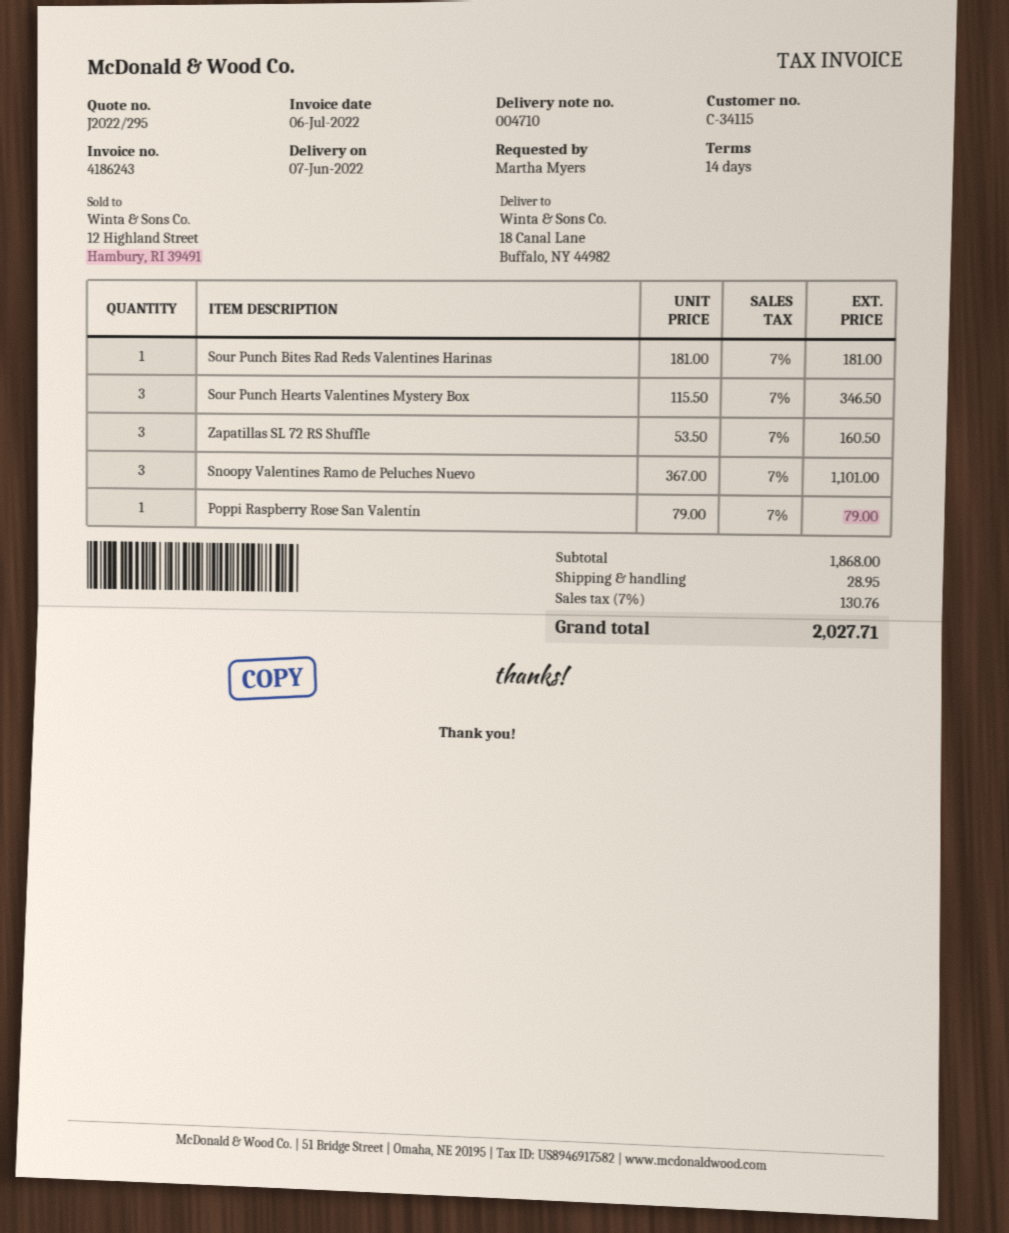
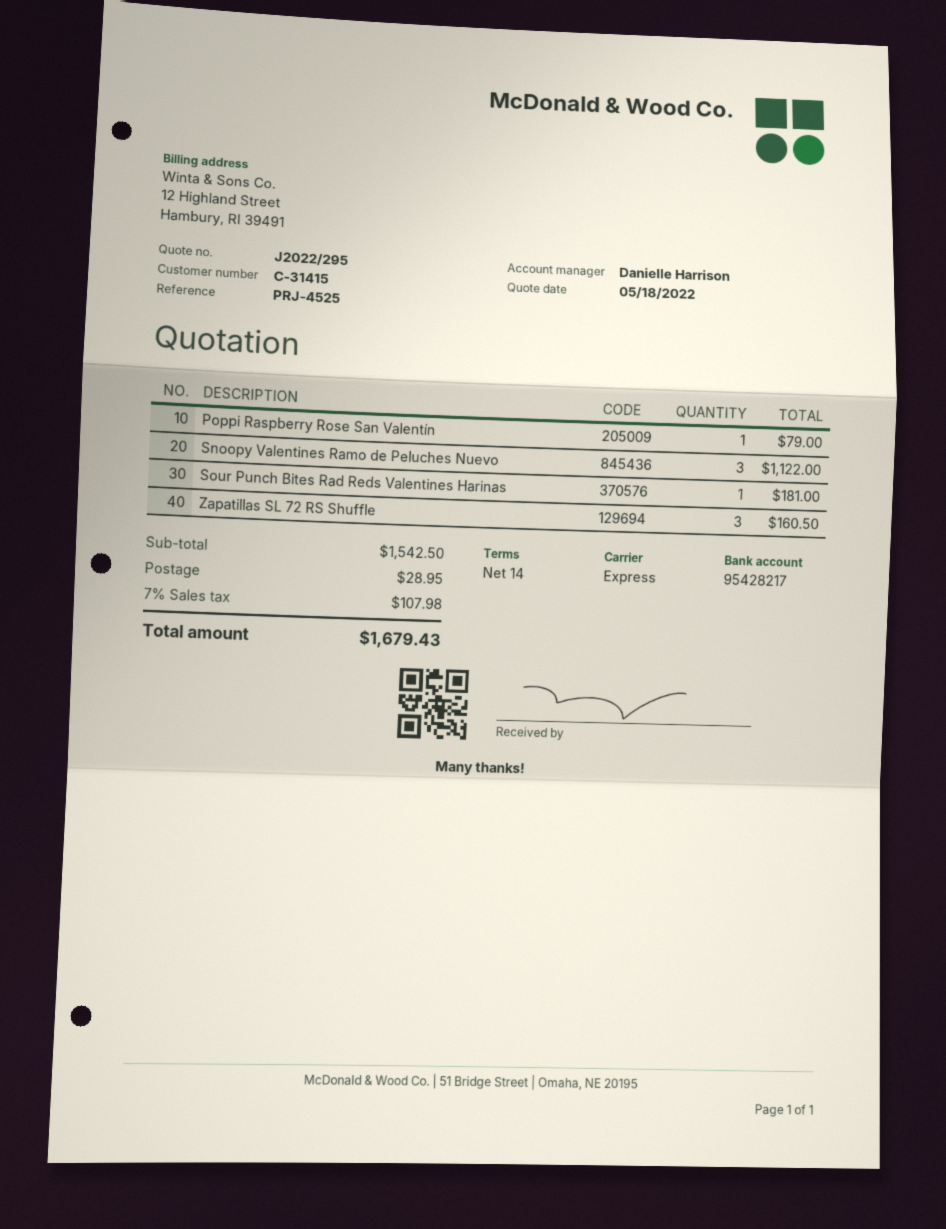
customer number: C-34115 -> C-31415
Sour Punch Hearts Valentines Mystery Box: 3 for 346.50 -> none
Snoopy Valentines Ramo de Peluches Nuevo: 3 for 1101.00 -> 3 for 1122.00
subtotal: 1868.00 -> 1542.50
tax: 7% = 130.76 -> 7% = 107.98
total: 2027.71 -> 1679.43

